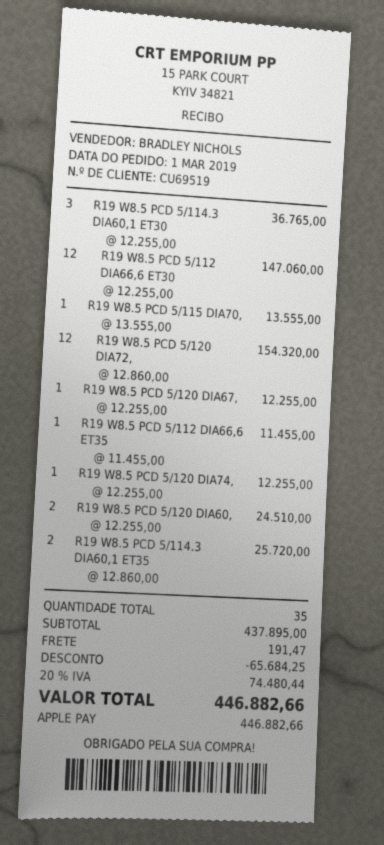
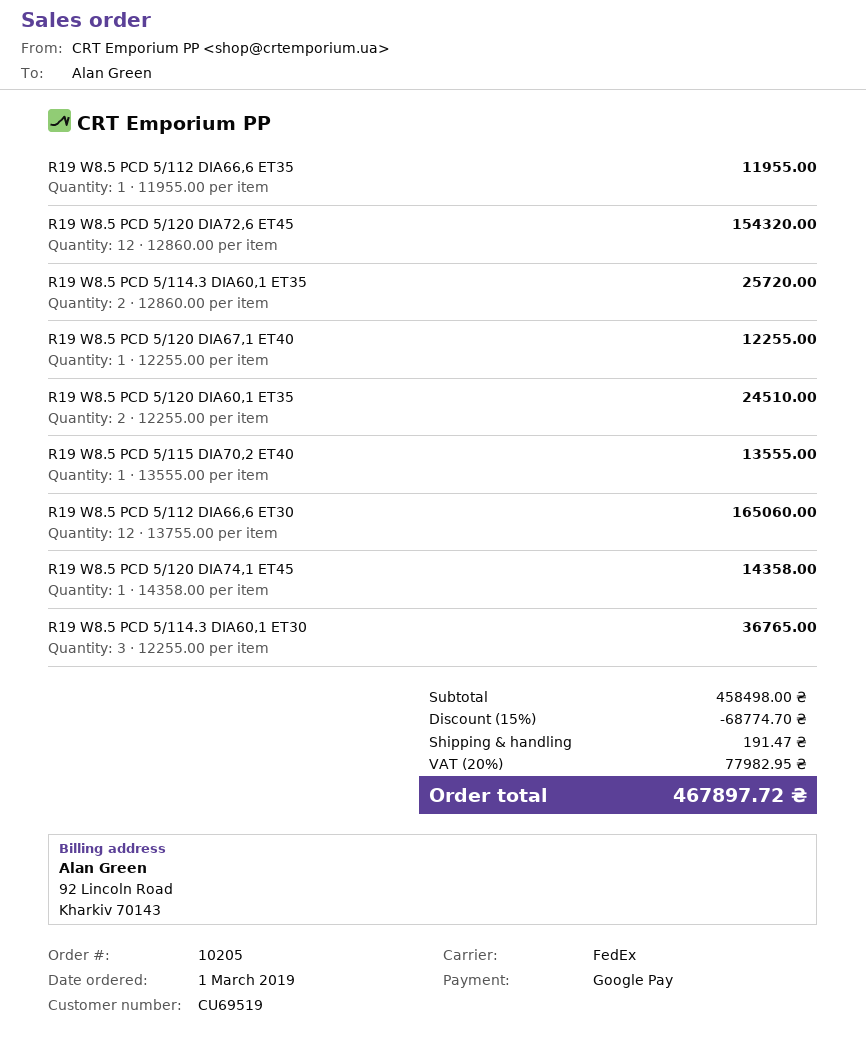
payment method: Apple Pay -> Google Pay
R19 W8.5 PCD 5/112 DIA66,6 ET30: 12 x 12255.00 = 147060.00 -> 12 x 13755.00 = 165060.00
R19 W8.5 PCD 5/112 DIA66,6 ET35: 1 x 11455.00 = 11455.00 -> 1 x 11955.00 = 11955.00
R19 W8.5 PCD 5/120 DIA74,: 1 x 12255.00 = 12255.00 -> 1 x 14358.00 = 14358.00
subtotal: 437895.00 -> 458498.00
discount: 65684.25 -> 68774.70
tax: 20% = 74480.44 -> 20% = 77982.95
total: 446882.66 -> 467897.72

